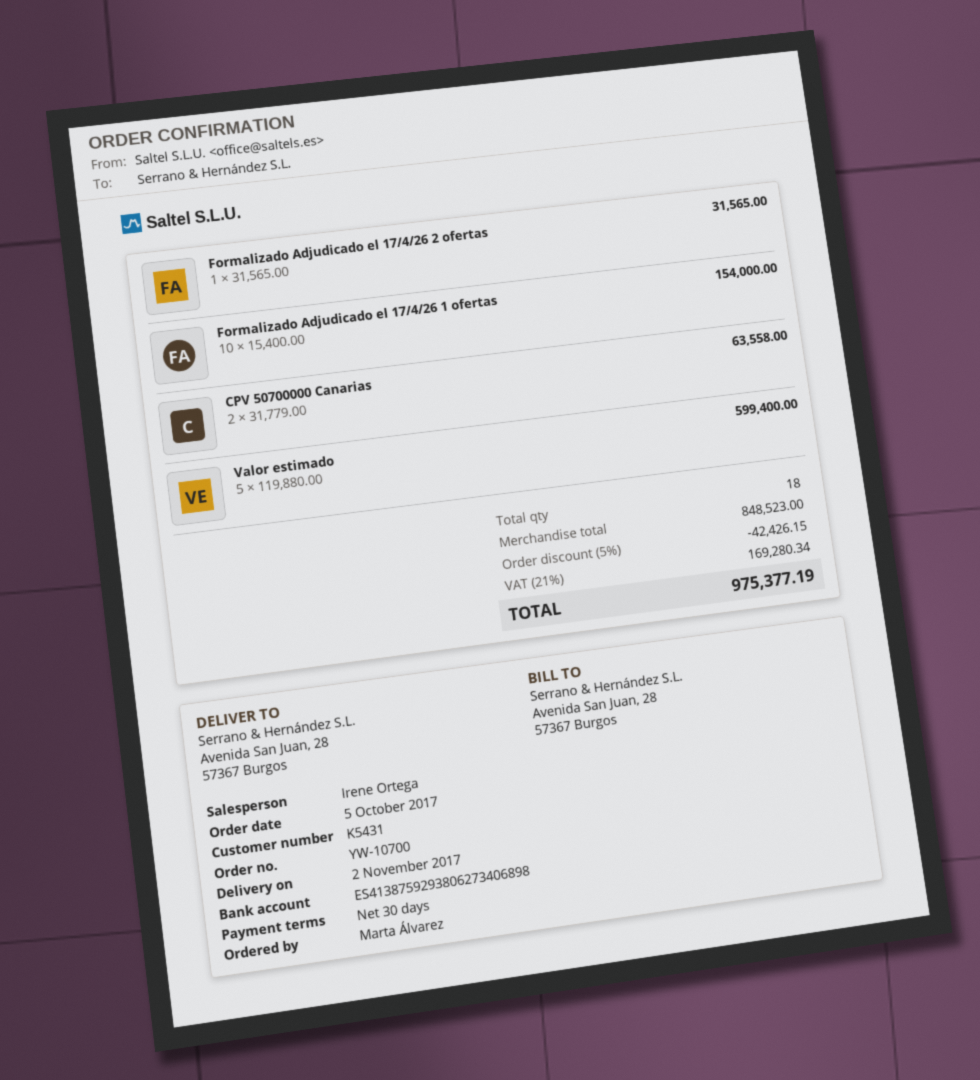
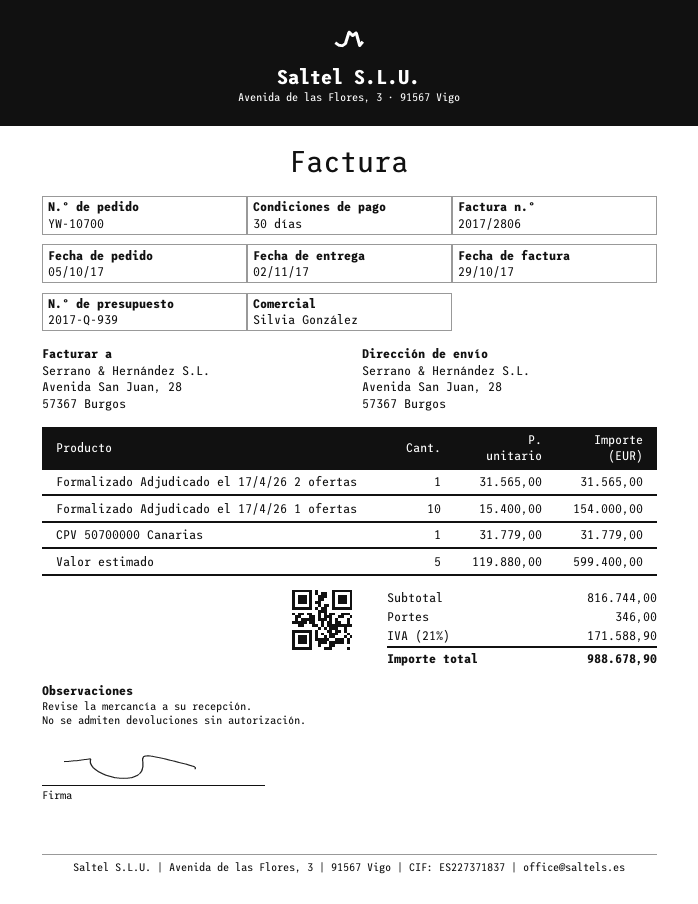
sales rep: Irene Ortega -> Silvia González
CPV 50700000 Canarias: 2 x 31779.00 = 63558.00 -> 1 x 31779.00 = 31779.00
subtotal: 848523.00 -> 816744.00
discount: 5% = 42426.15 -> none
shipping: none -> 346.00
tax: 21% = 169280.34 -> 21% = 171588.90
total: 975377.19 -> 988678.90

